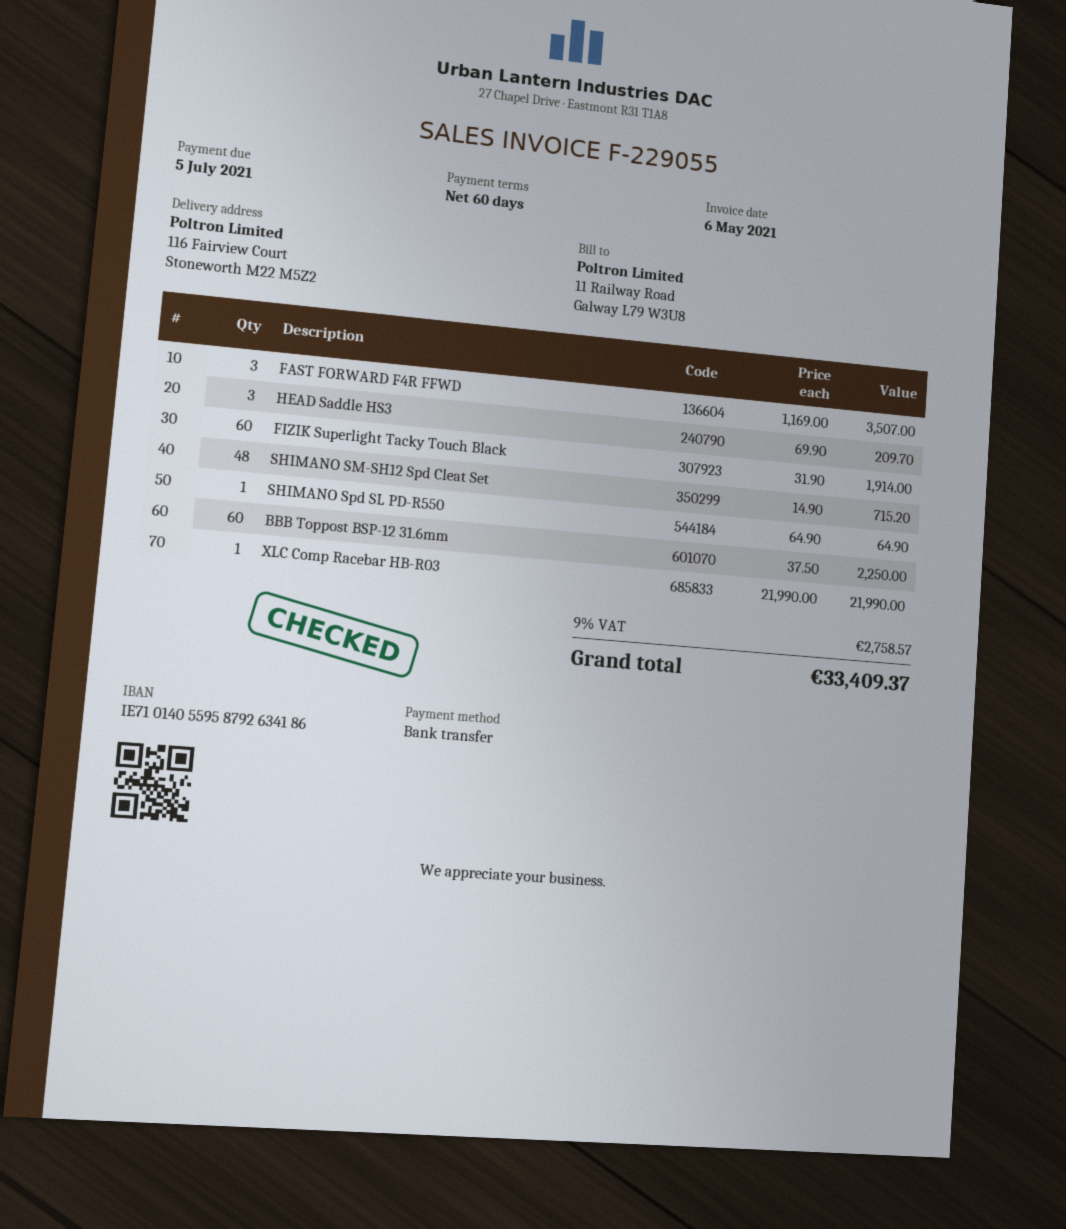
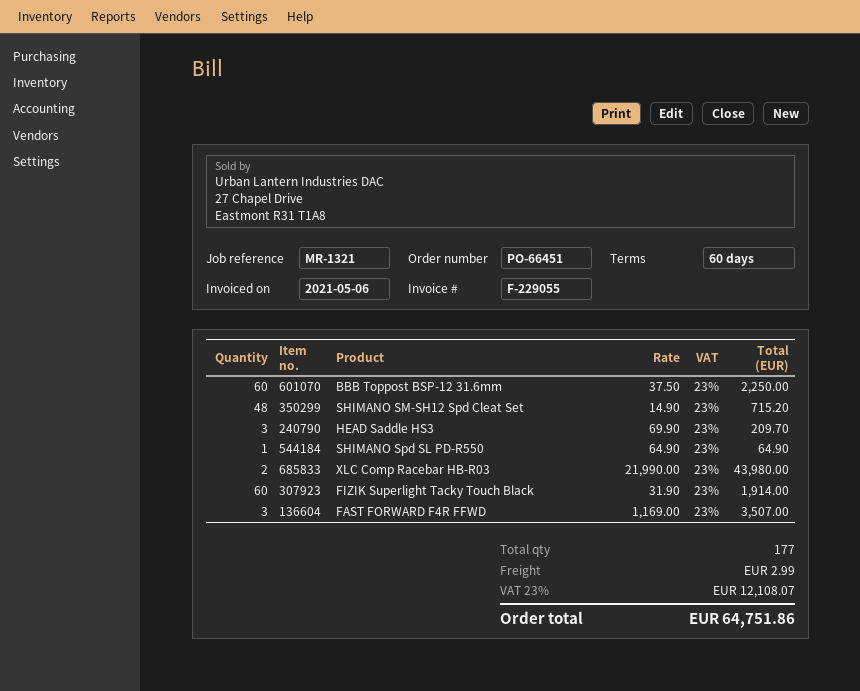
XLC Comp Racebar HB-R03: 1 x 21990.00 = 21990.00 -> 2 x 21990.00 = 43980.00
shipping: none -> 2.99
tax: 9% = 2758.57 -> 23% = 12108.07
total: 33409.37 -> 64751.86

